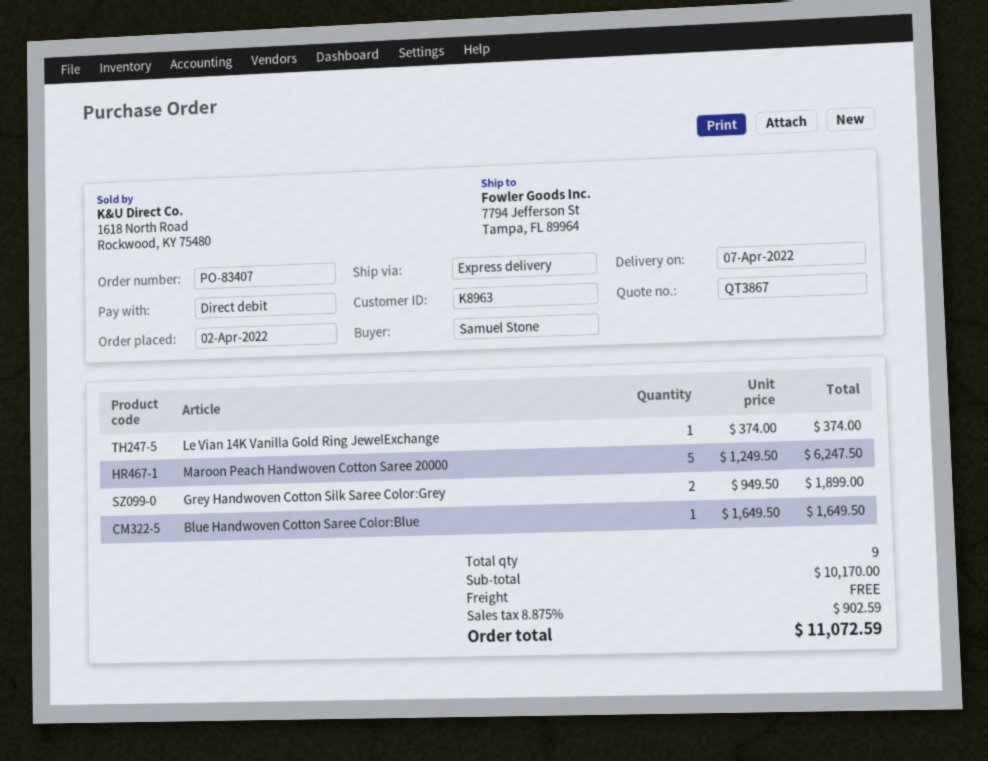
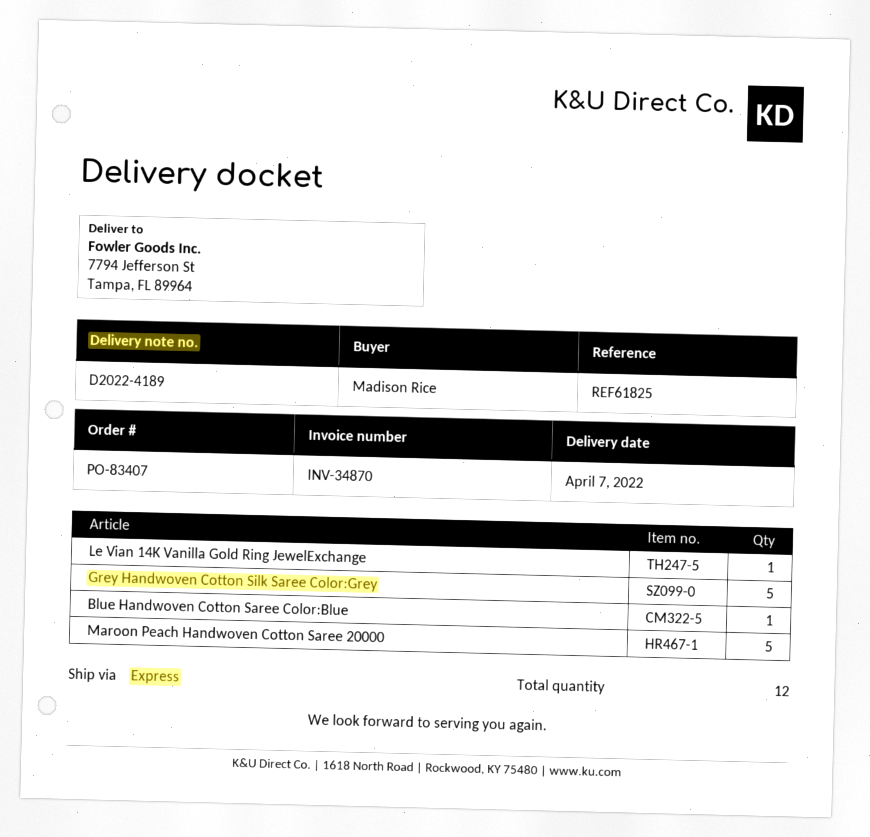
ordered by: Samuel Stone -> Madison Rice
Grey Handwoven Cotton Silk Saree Color:Grey: 2 -> 5
total quantity: 9 -> 12

